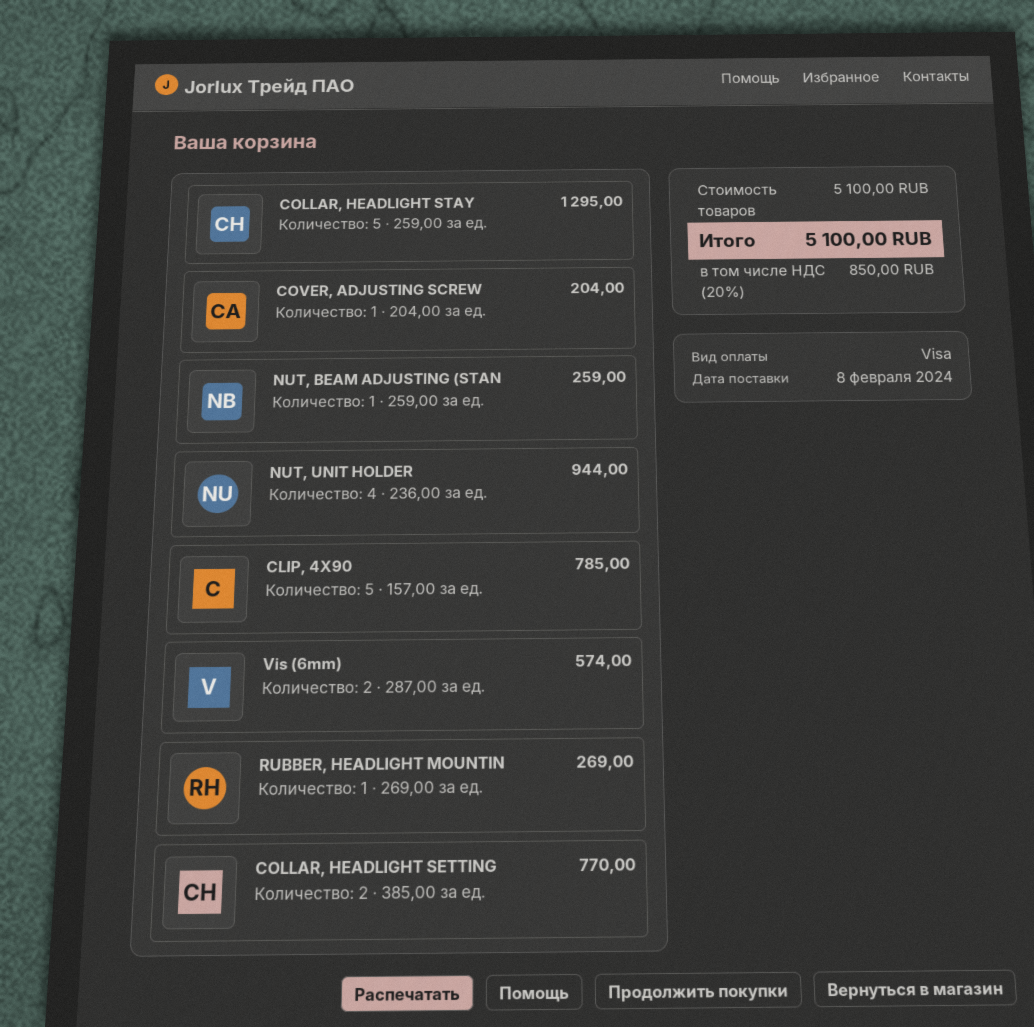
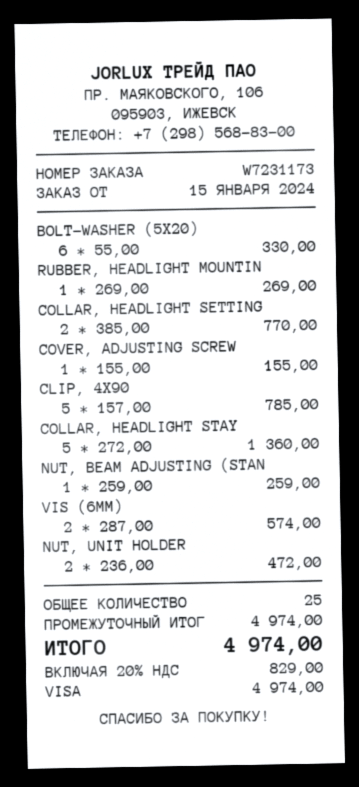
COLLAR, HEADLIGHT STAY: 5 x 259.00 = 1295.00 -> 5 x 272.00 = 1360.00
COVER, ADJUSTING SCREW: 1 x 204.00 = 204.00 -> 1 x 155.00 = 155.00
NUT, UNIT HOLDER: 4 x 236.00 = 944.00 -> 2 x 236.00 = 472.00
BOLT-WASHER (5X20): none -> 6 x 55.00 = 330.00
subtotal: 5100.00 -> 4974.00
tax: 20% = 850.00 -> 20% = 829.00
total: 5100.00 -> 4974.00

